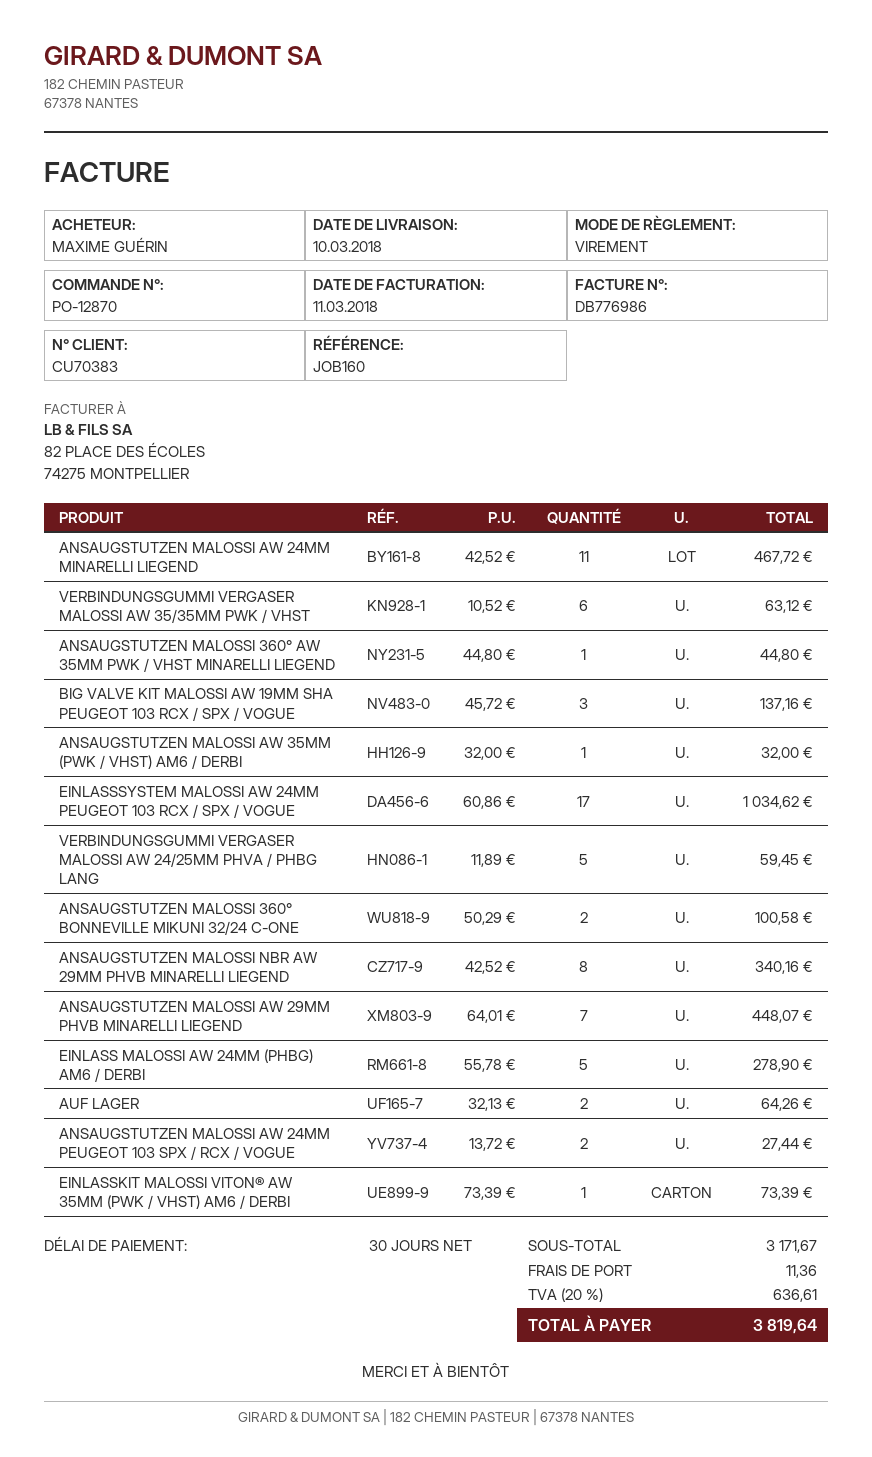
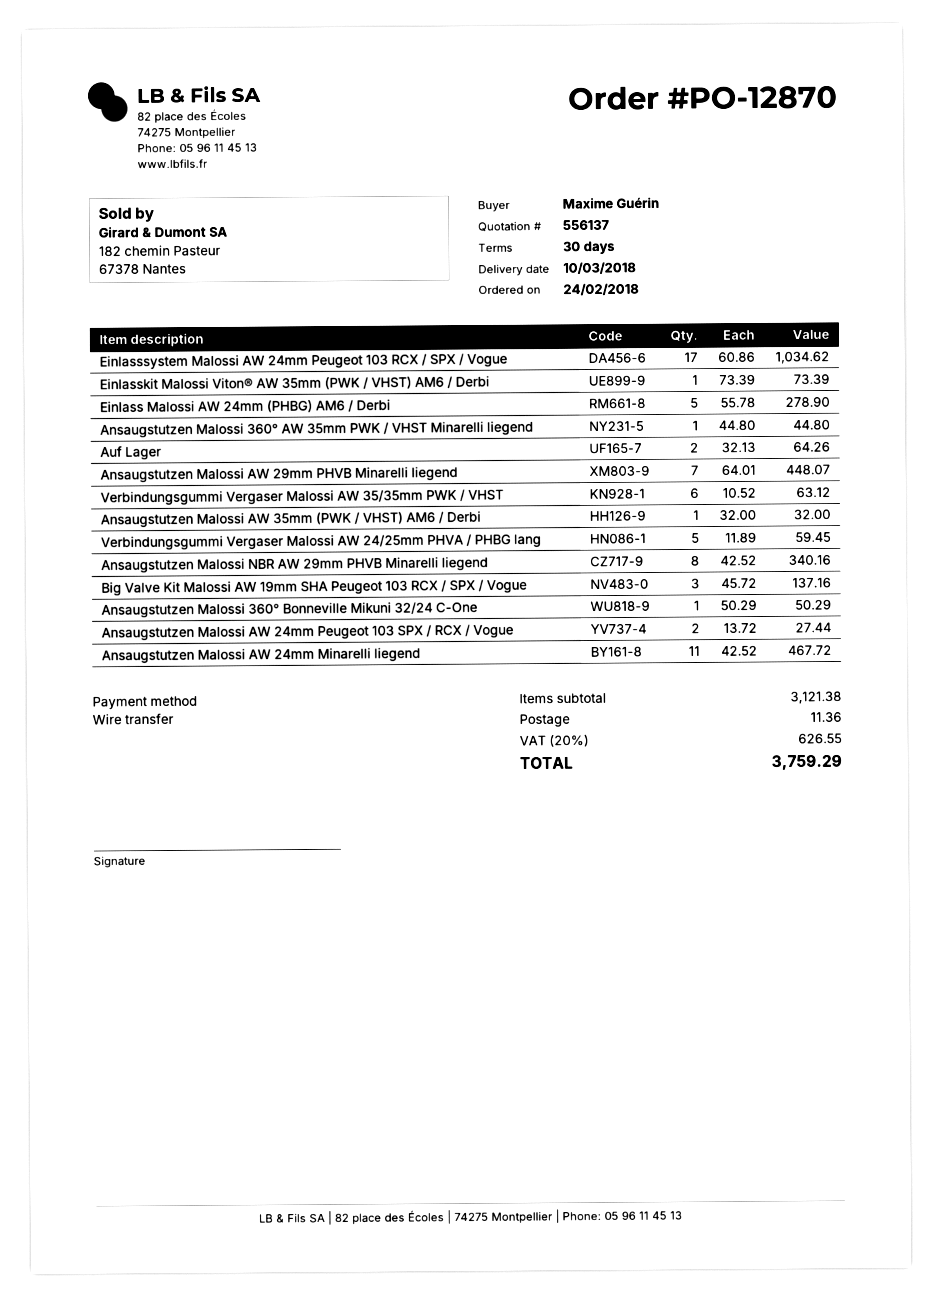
ANSAUGSTUTZEN MALOSSI 360° BONNEVILLE MIKUNI 32/24 C-ONE: 2 x 50.29 = 100.58 -> 1 x 50.29 = 50.29
subtotal: 3171.67 -> 3121.38
tax: 20% = 636.61 -> 20% = 626.55
total: 3819.64 -> 3759.29

